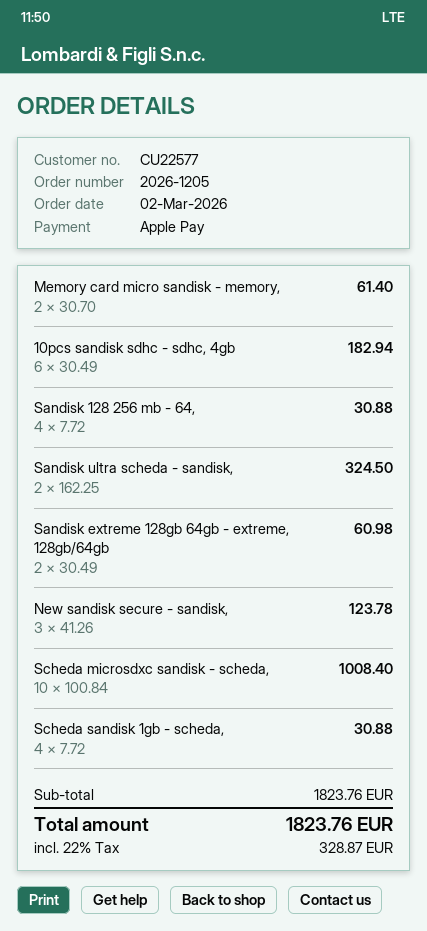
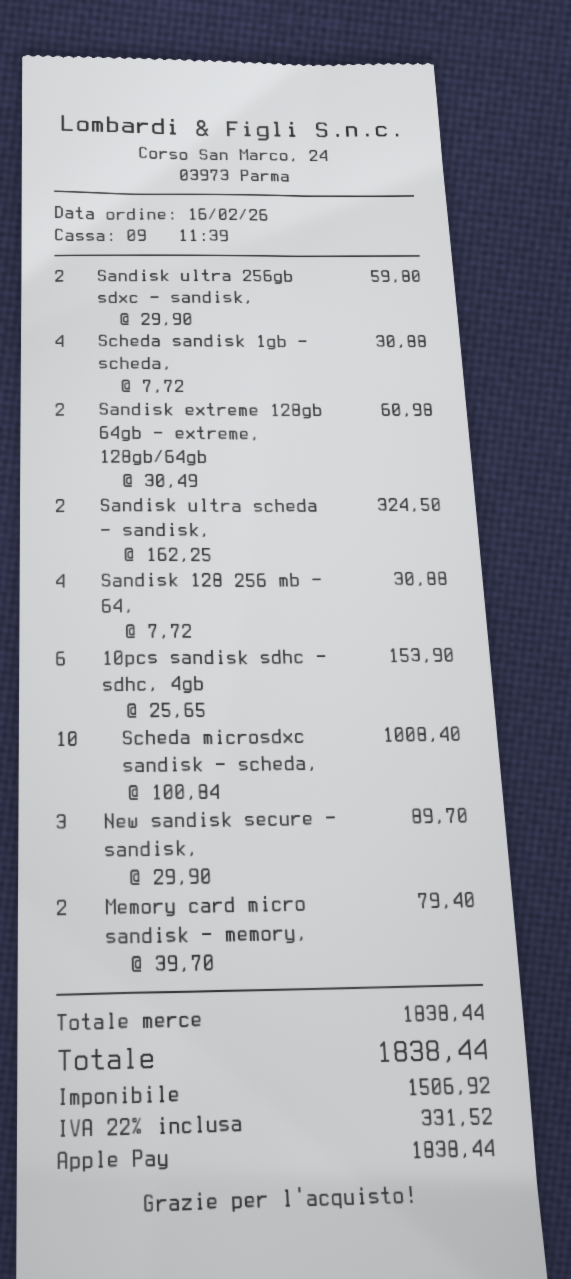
order date: 2026-03-02 -> 2026-02-16
Memory card micro sandisk - memory,: 2 x 30.70 = 61.40 -> 2 x 39.70 = 79.40
10pcs sandisk sdhc - sdhc, 4gb: 6 x 30.49 = 182.94 -> 6 x 25.65 = 153.90
New sandisk secure - sandisk,: 3 x 41.26 = 123.78 -> 3 x 29.90 = 89.70
Sandisk ultra 256gb sdxc - sandisk,: none -> 2 x 29.90 = 59.80
subtotal: 1823.76 -> 1838.44
tax: 22% = 328.87 -> 22% = 331.52
total: 1823.76 -> 1838.44

